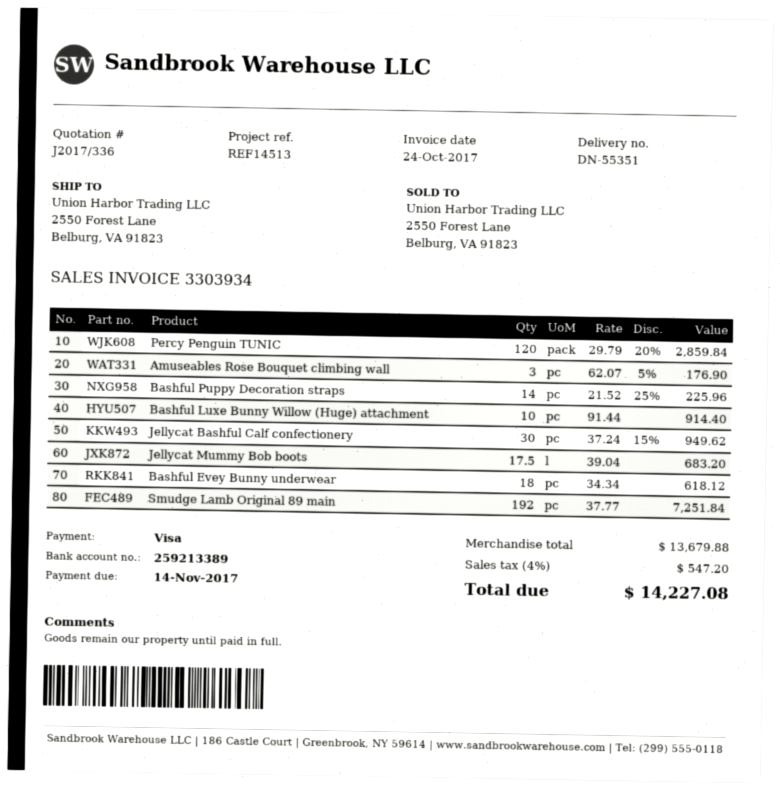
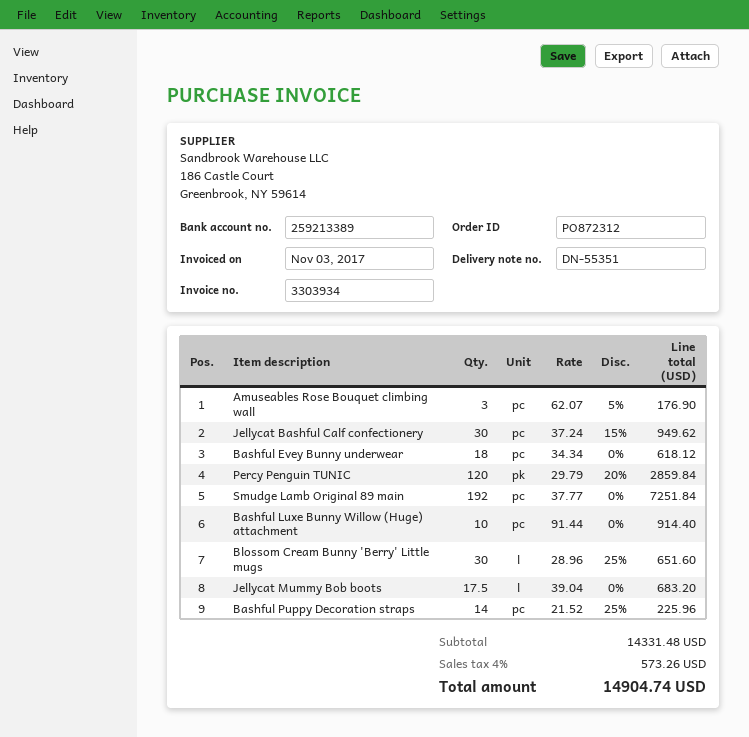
invoice date: 2017-10-24 -> 2017-11-03
Blossom Cream Bunny 'Berry' Little mugs: none -> 30 x 28.96 - 25% = 651.60
subtotal: 13679.88 -> 14331.48
tax: 4% = 547.20 -> 4% = 573.26
total: 14227.08 -> 14904.74

